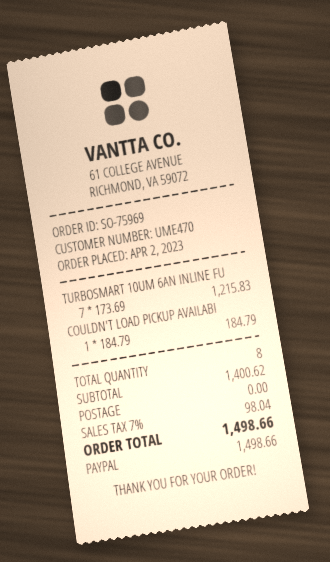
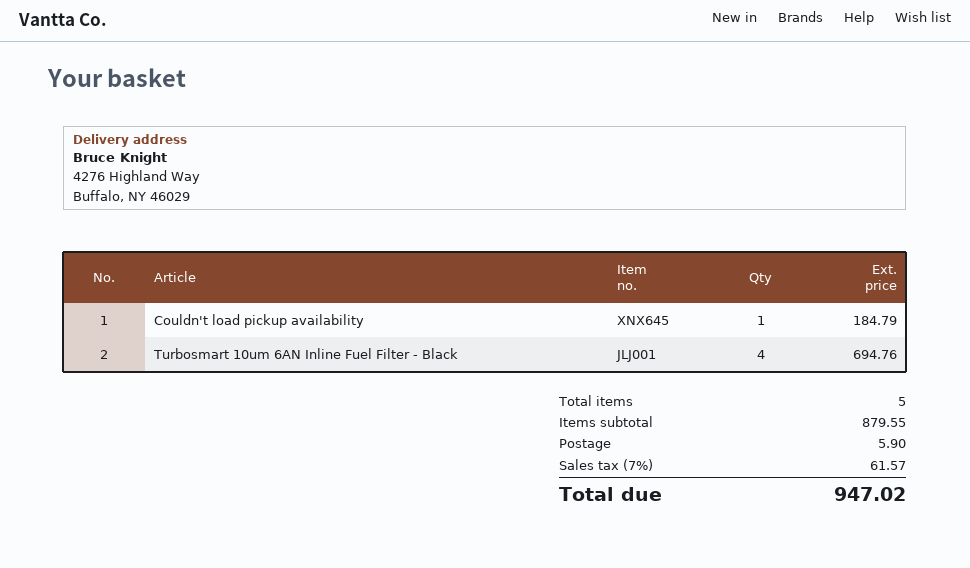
TURBOSMART 10UM 6AN INLINE FU: 7 for 1215.83 -> 4 for 694.76
total quantity: 8 -> 5
subtotal: 1400.62 -> 879.55
shipping: 0.00 -> 5.90
tax: 7% = 98.04 -> 7% = 61.57
total: 1498.66 -> 947.02

